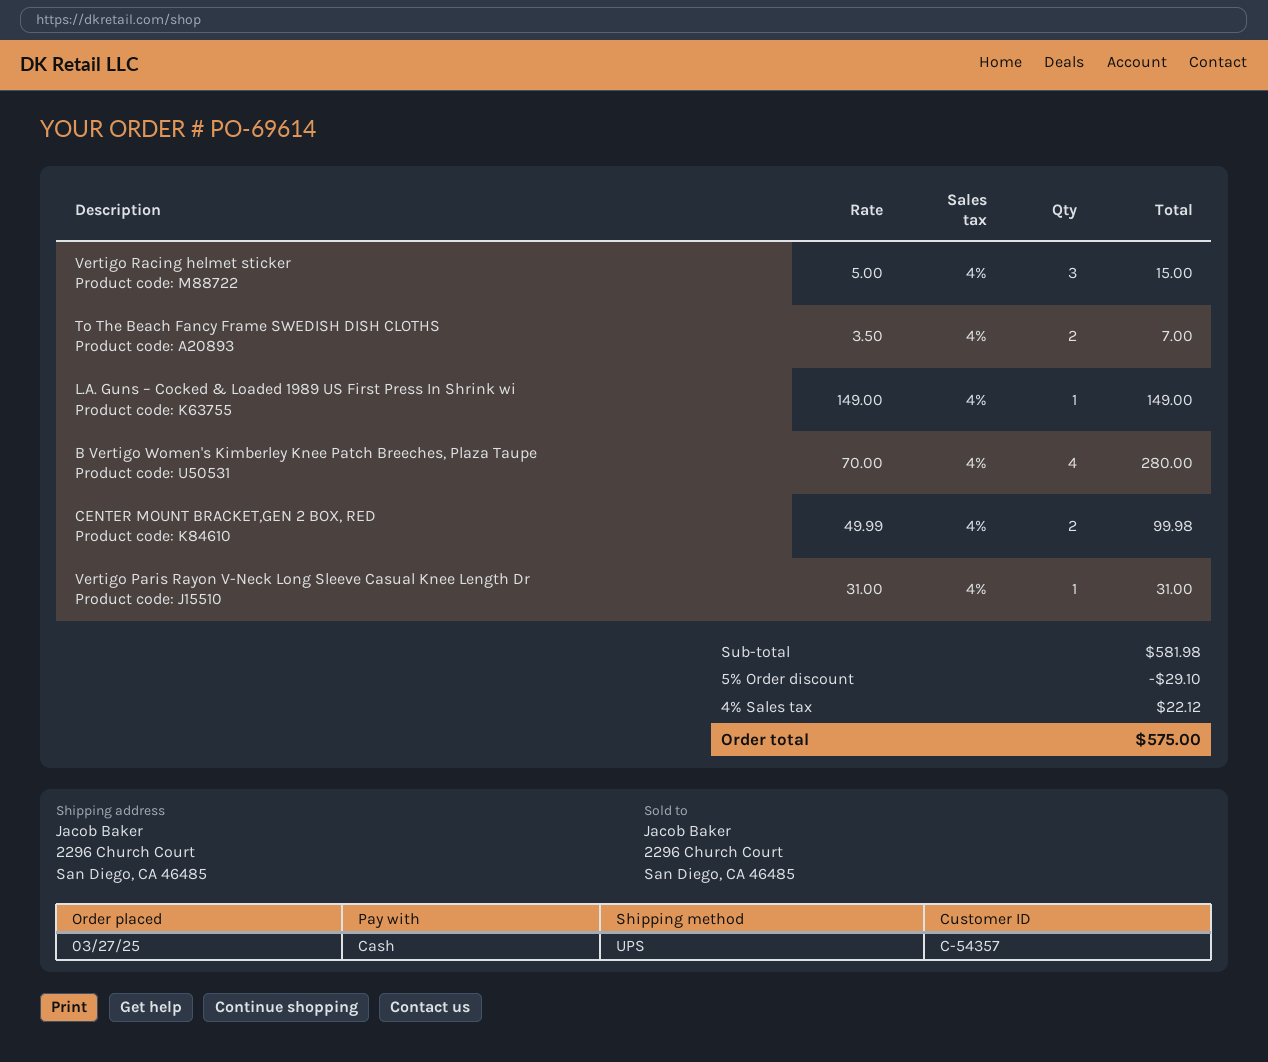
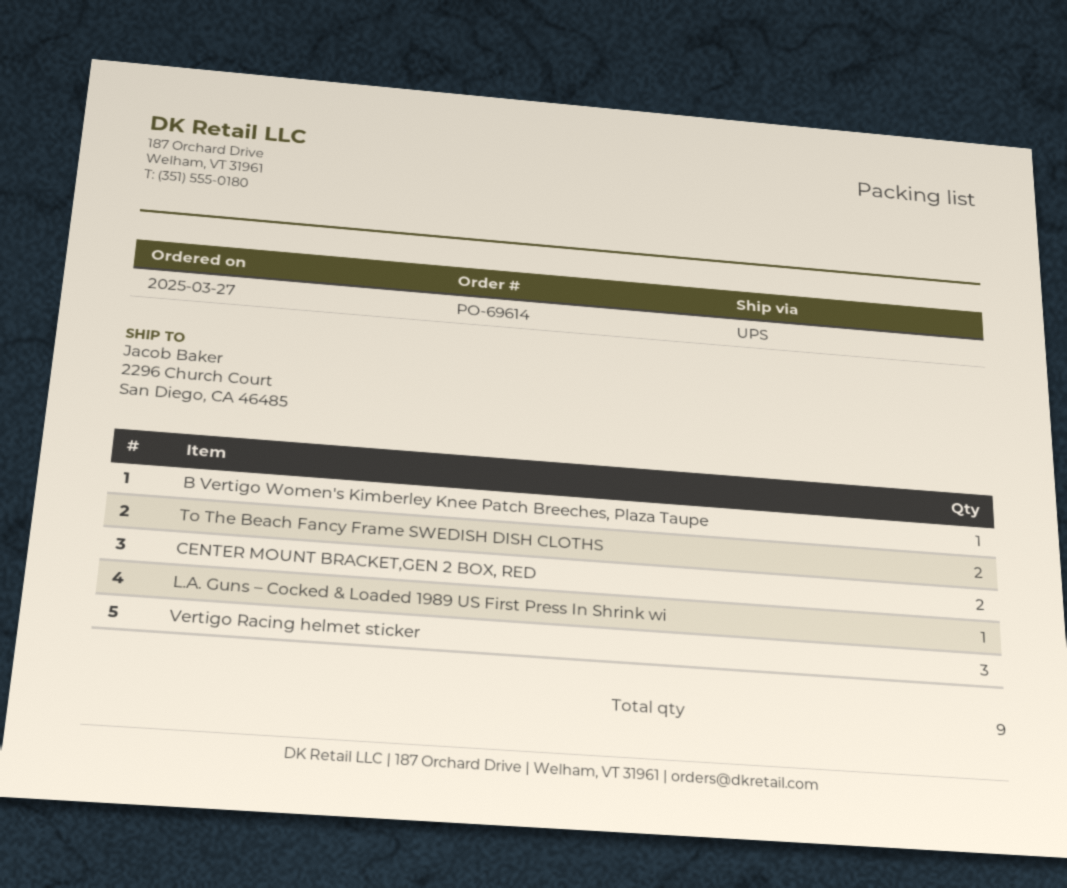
B Vertigo Women's Kimberley Knee Patch Breeches, Plaza Taupe: 4 -> 1
Vertigo Paris Rayon V-Neck Long Sleeve Casual Knee Length Dr: 1 -> none

